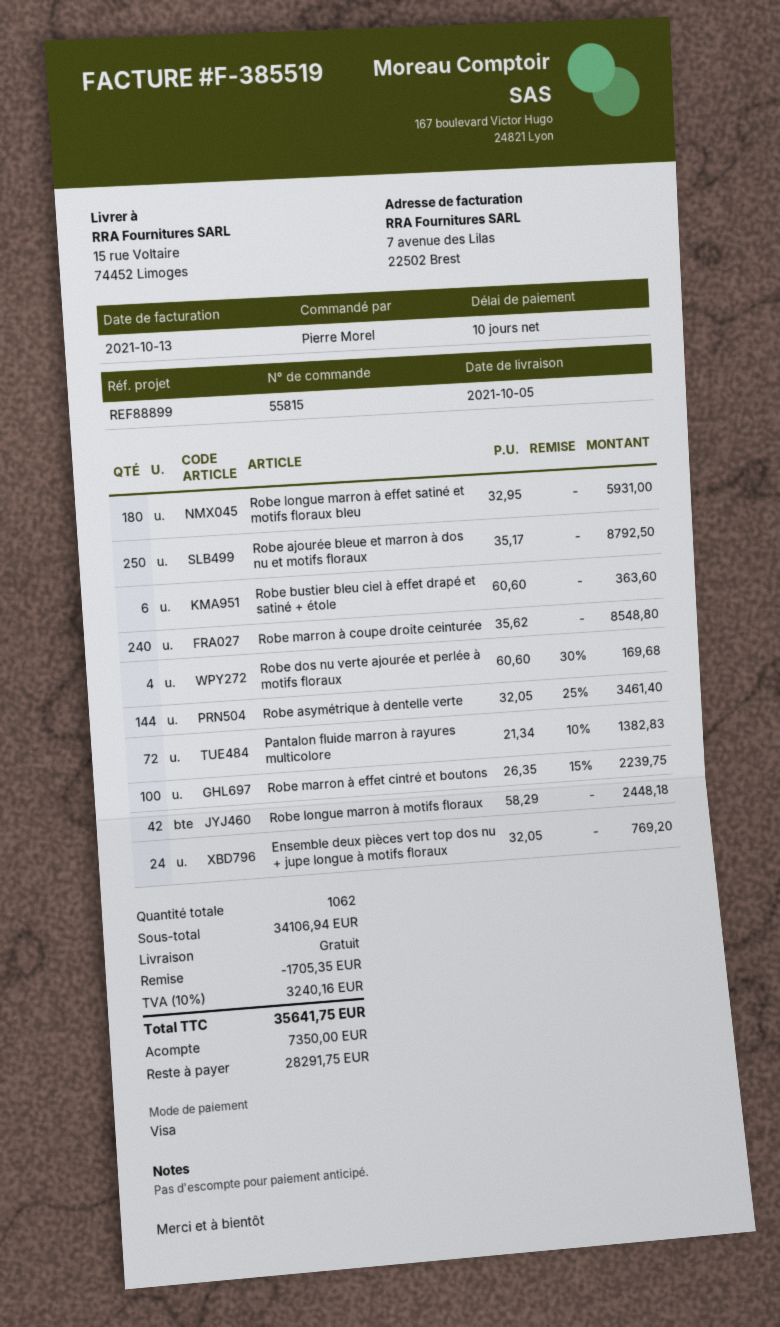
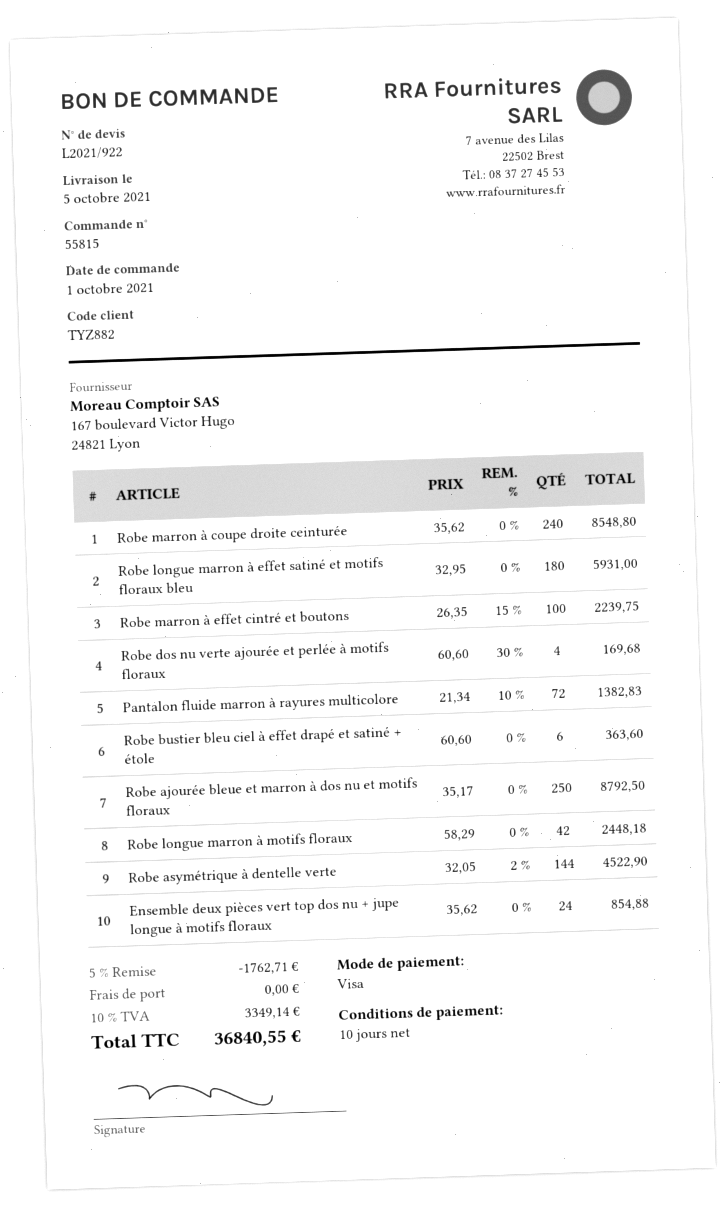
Robe asymétrique à dentelle verte: 144 x 32.05 - 25% = 3461.40 -> 144 x 32.05 - 2% = 4522.90
Ensemble deux pièces vert top dos nu + jupe longue à motifs floraux: 24 x 32.05 = 769.20 -> 24 x 35.62 = 854.88
discount: 1705.35 -> 1762.71
tax: 10% = 3240.16 -> 10% = 3349.14
total: 35641.75 -> 36840.55

